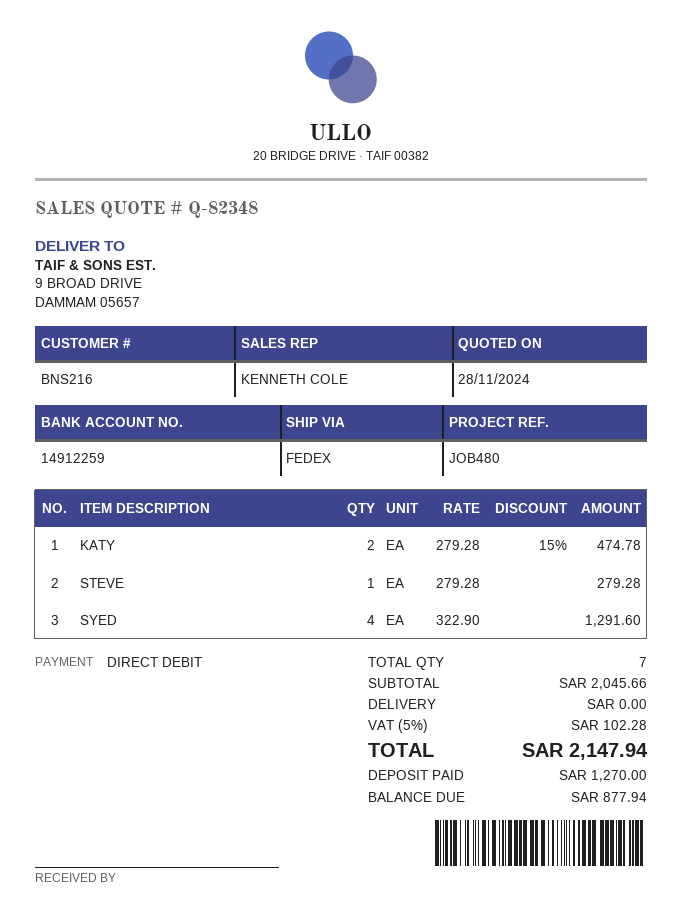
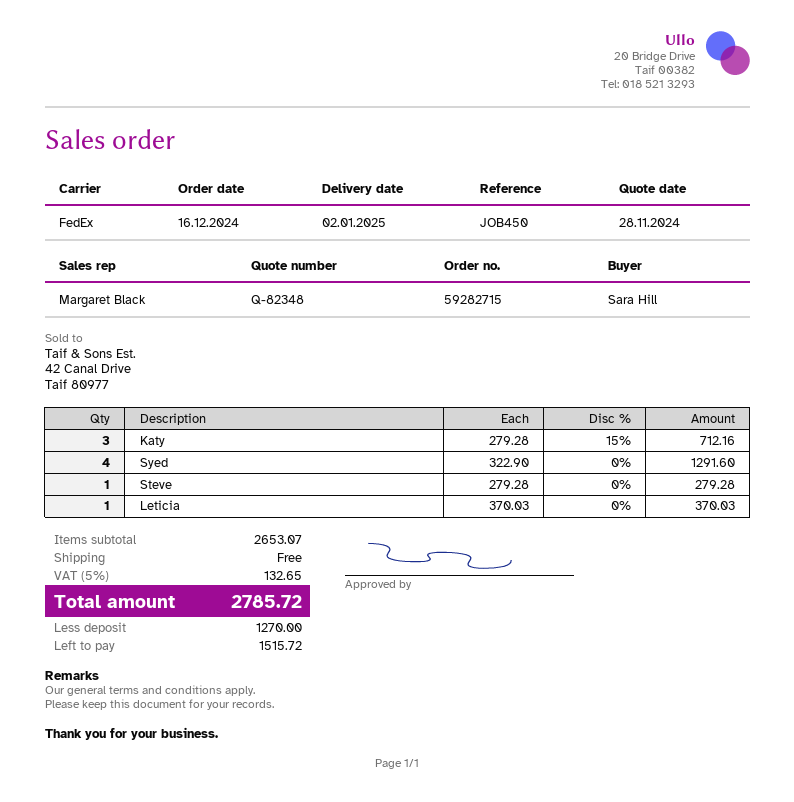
reference: JOB480 -> JOB450
sales rep: KENNETH COLE -> Margaret Black
KATY: 2 x 279.28 - 15% = 474.78 -> 3 x 279.28 - 15% = 712.16
Leticia: none -> 1 x 370.03 = 370.03
subtotal: 2045.66 -> 2653.07
tax: 5% = 102.28 -> 5% = 132.65
total: 2147.94 -> 2785.72
balance: 877.94 -> 1515.72

